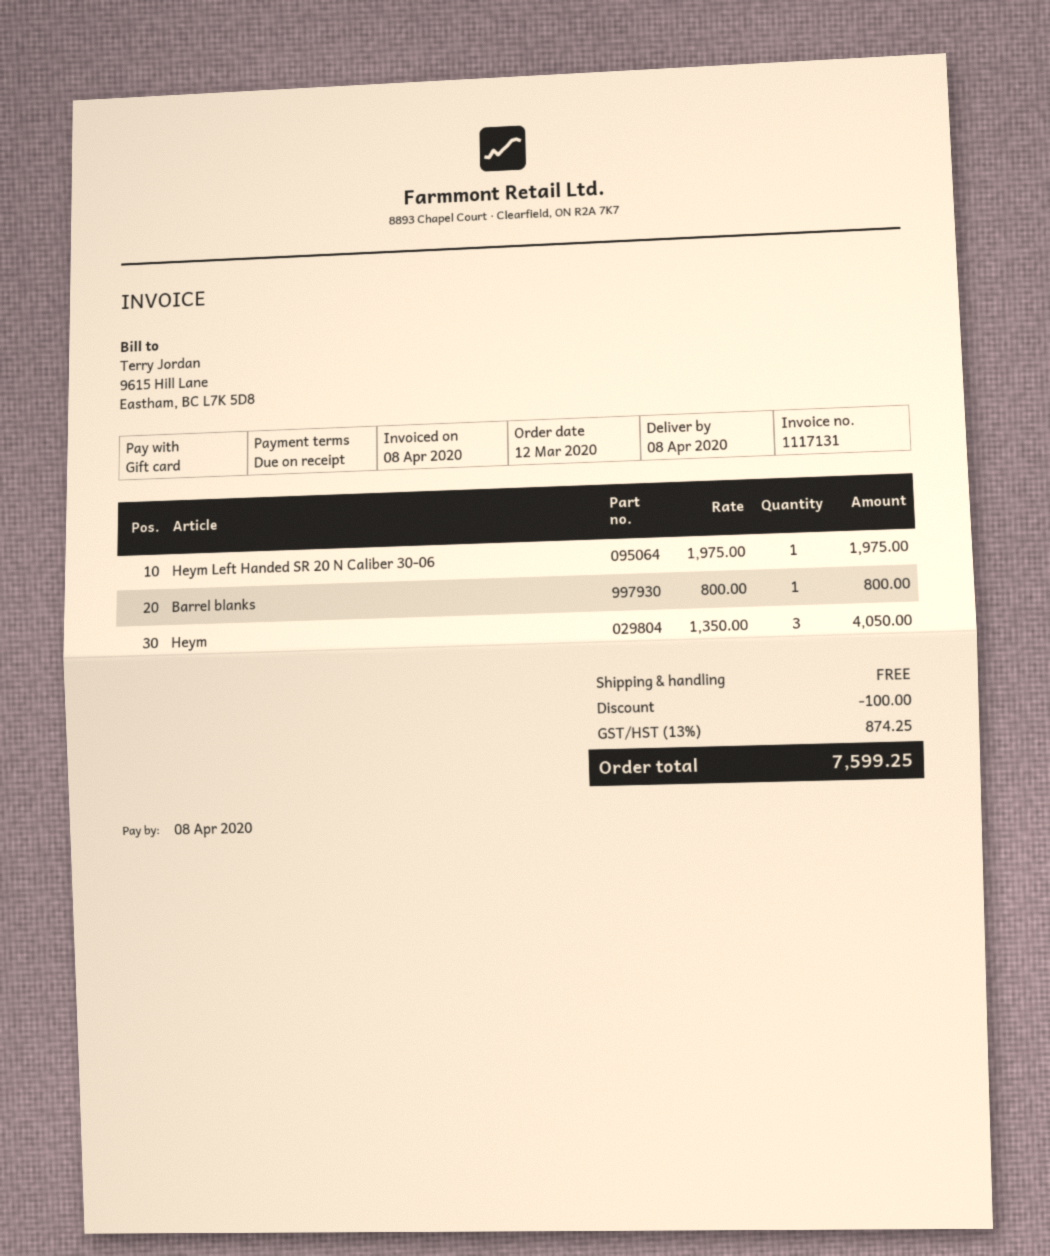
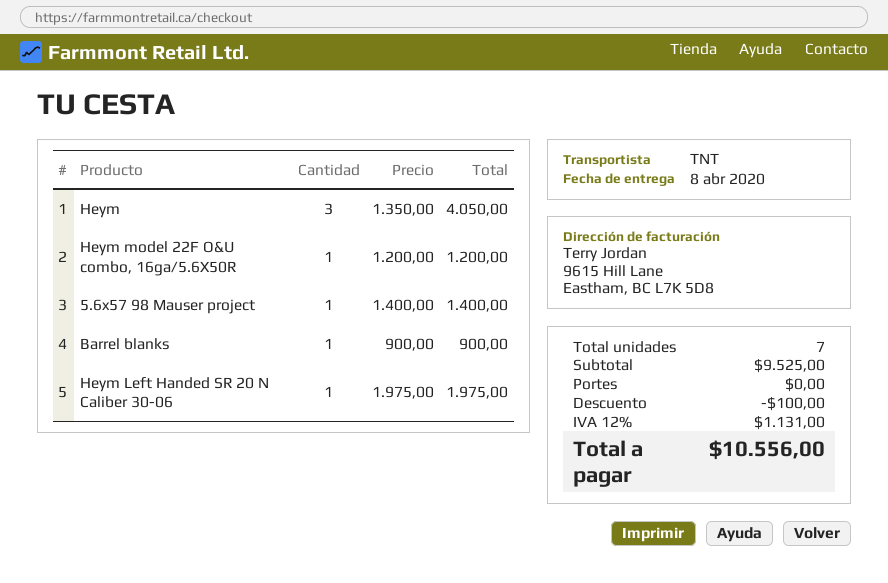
Barrel blanks: 1 x 800.00 = 800.00 -> 1 x 900.00 = 900.00
Heym model 22F O&U combo, 16ga/5.6X50R: none -> 1 x 1200.00 = 1200.00
5.6x57 98 Mauser project: none -> 1 x 1400.00 = 1400.00
tax: 13% = 874.25 -> 12% = 1131.00
total: 7599.25 -> 10556.00

